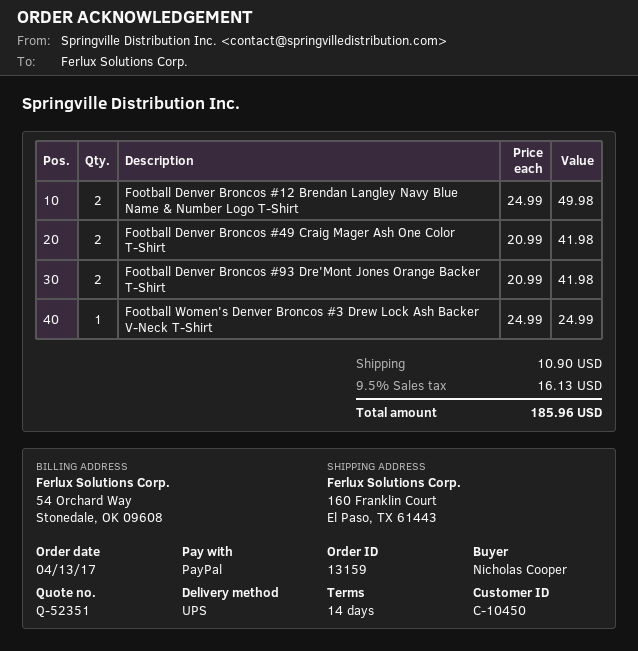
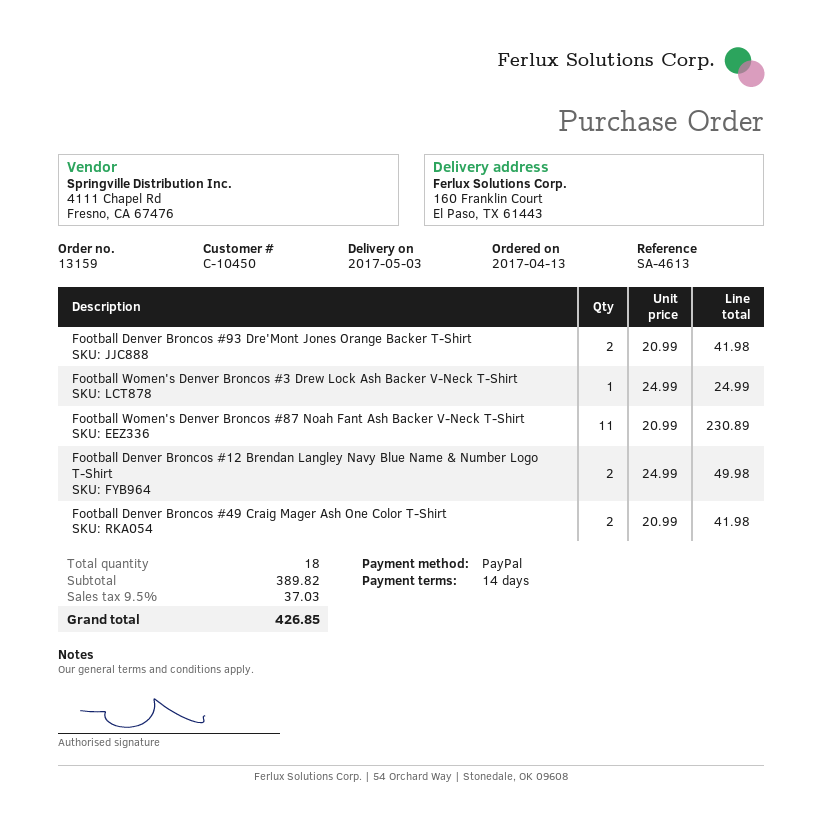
Football Women's Denver Broncos #87 Noah Fant Ash Backer V-Neck T-Shirt: none -> 11 x 20.99 = 230.89
shipping: 10.90 -> none
tax: 9.5% = 16.13 -> 9.5% = 37.03
total: 185.96 -> 426.85

